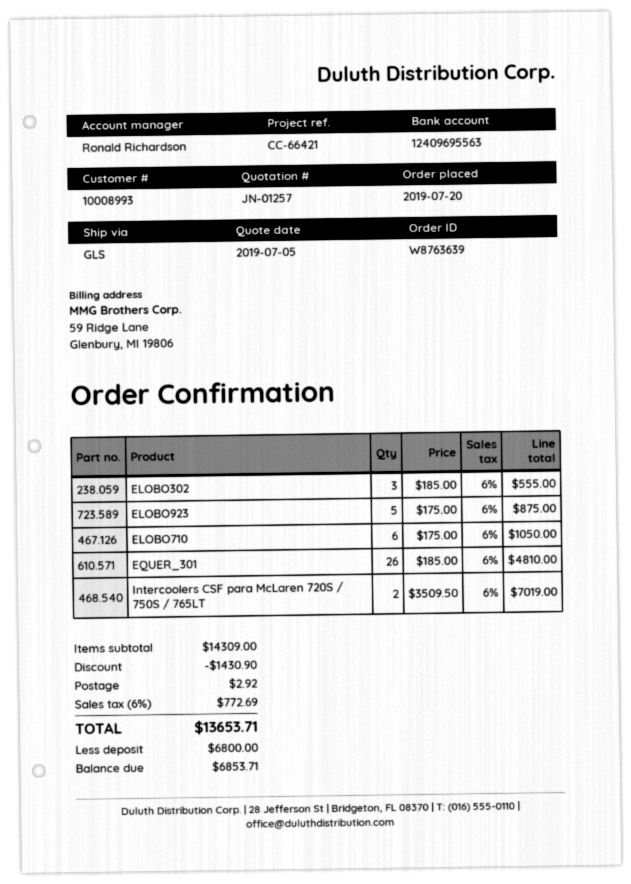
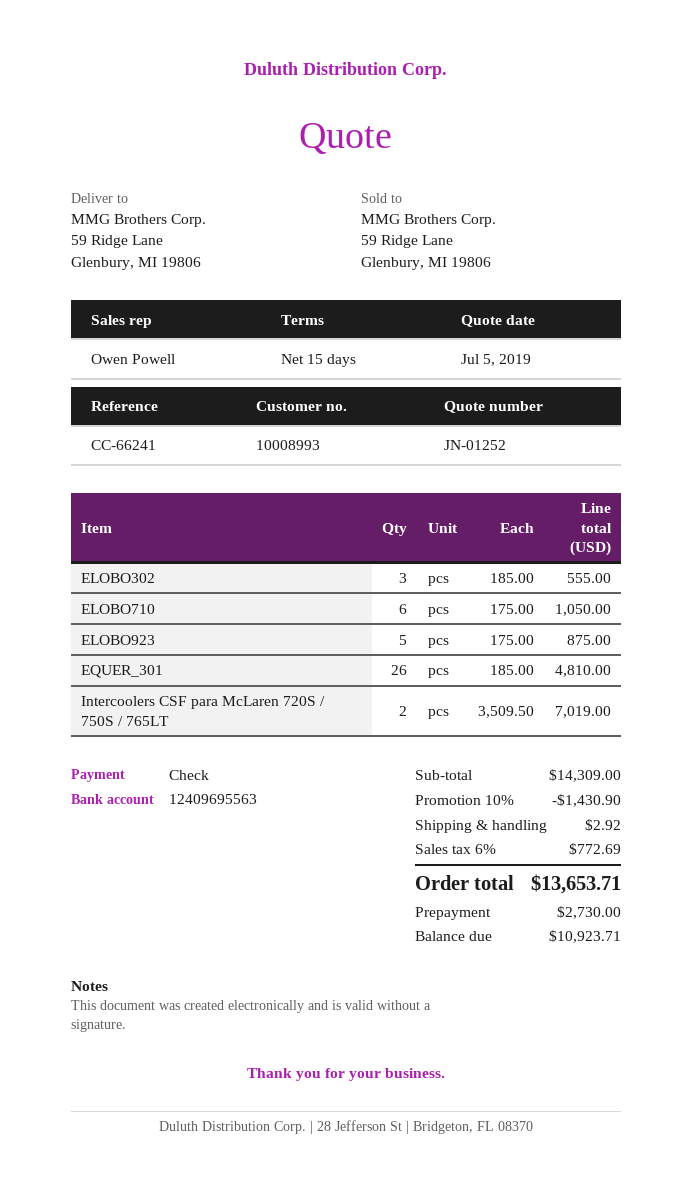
quote number: JN-01257 -> JN-01252
reference: CC-66421 -> CC-66241
sales rep: Ronald Richardson -> Owen Powell
deposit: 6800.00 -> 2730.00
balance: 6853.71 -> 10923.71

